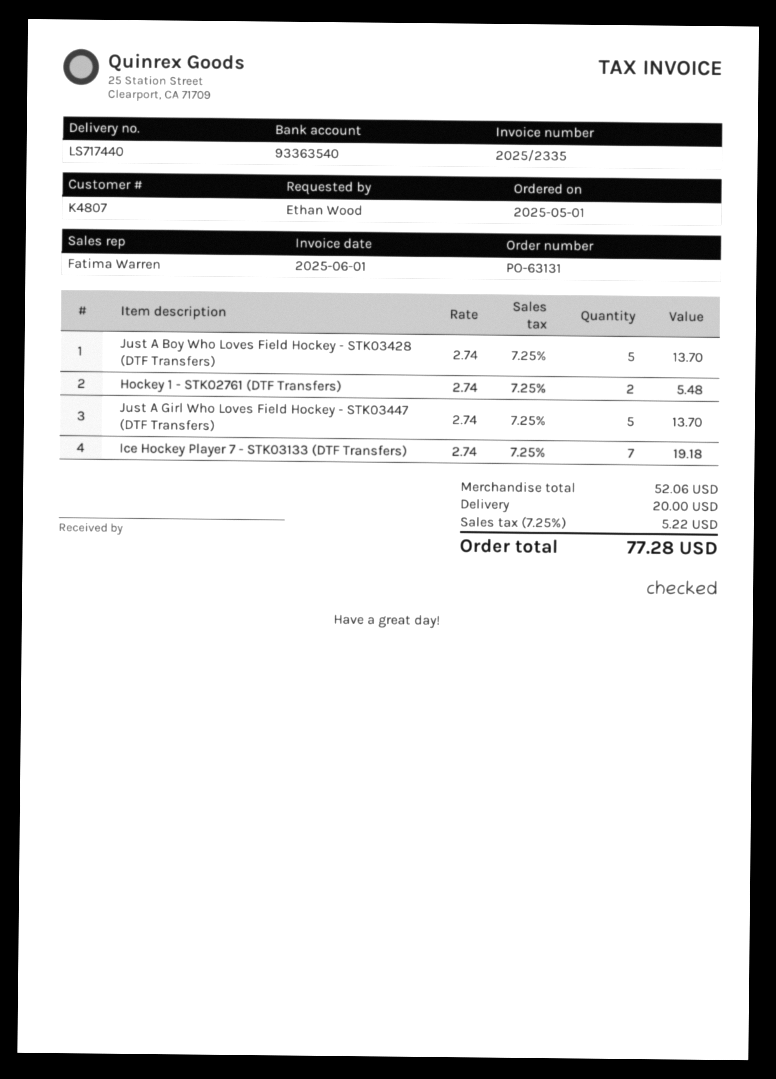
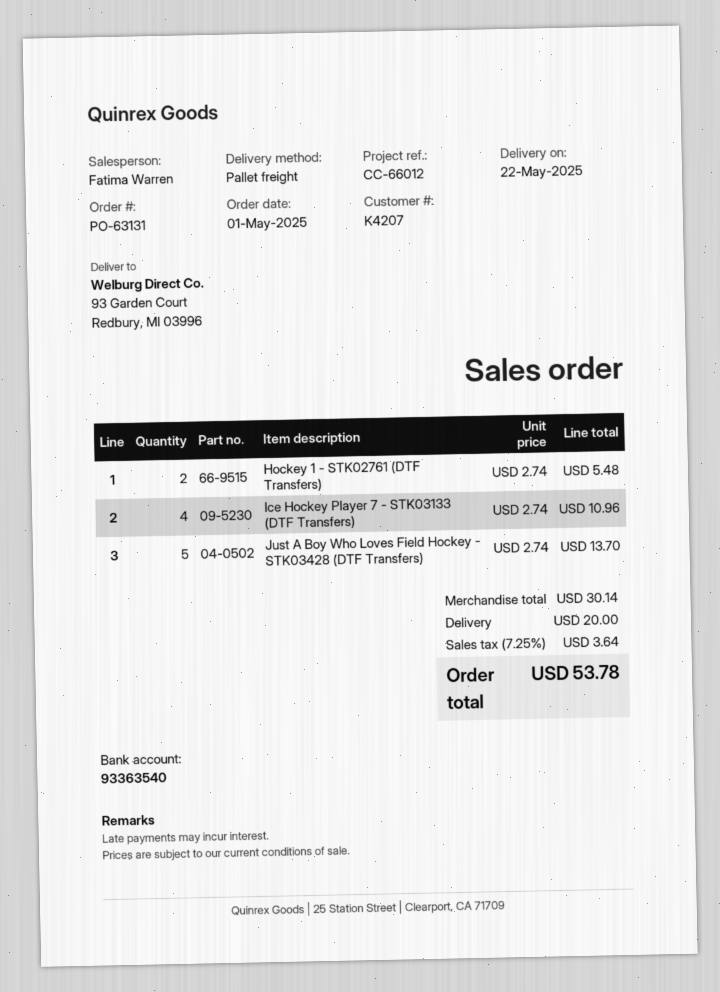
customer number: K4807 -> K4207
Just A Girl Who Loves Field Hockey - STK03447 (DTF Transfers): 5 x 2.74 = 13.70 -> none
Ice Hockey Player 7 - STK03133 (DTF Transfers): 7 x 2.74 = 19.18 -> 4 x 2.74 = 10.96
subtotal: 52.06 -> 30.14
tax: 7.25% = 5.22 -> 7.25% = 3.64
total: 77.28 -> 53.78

